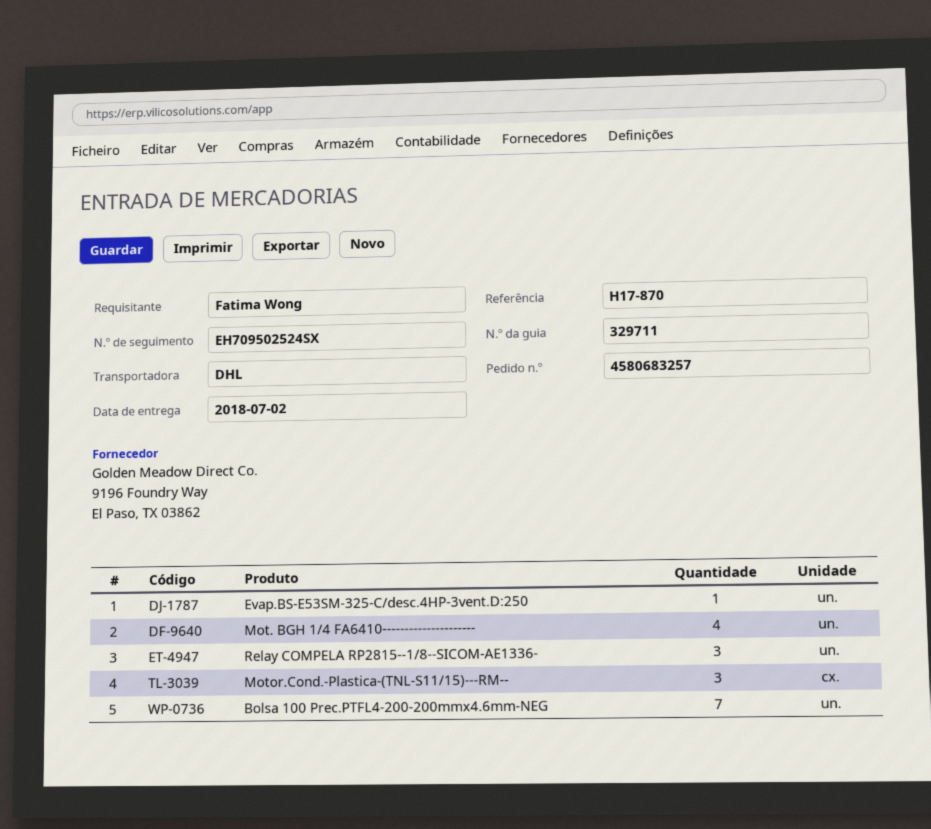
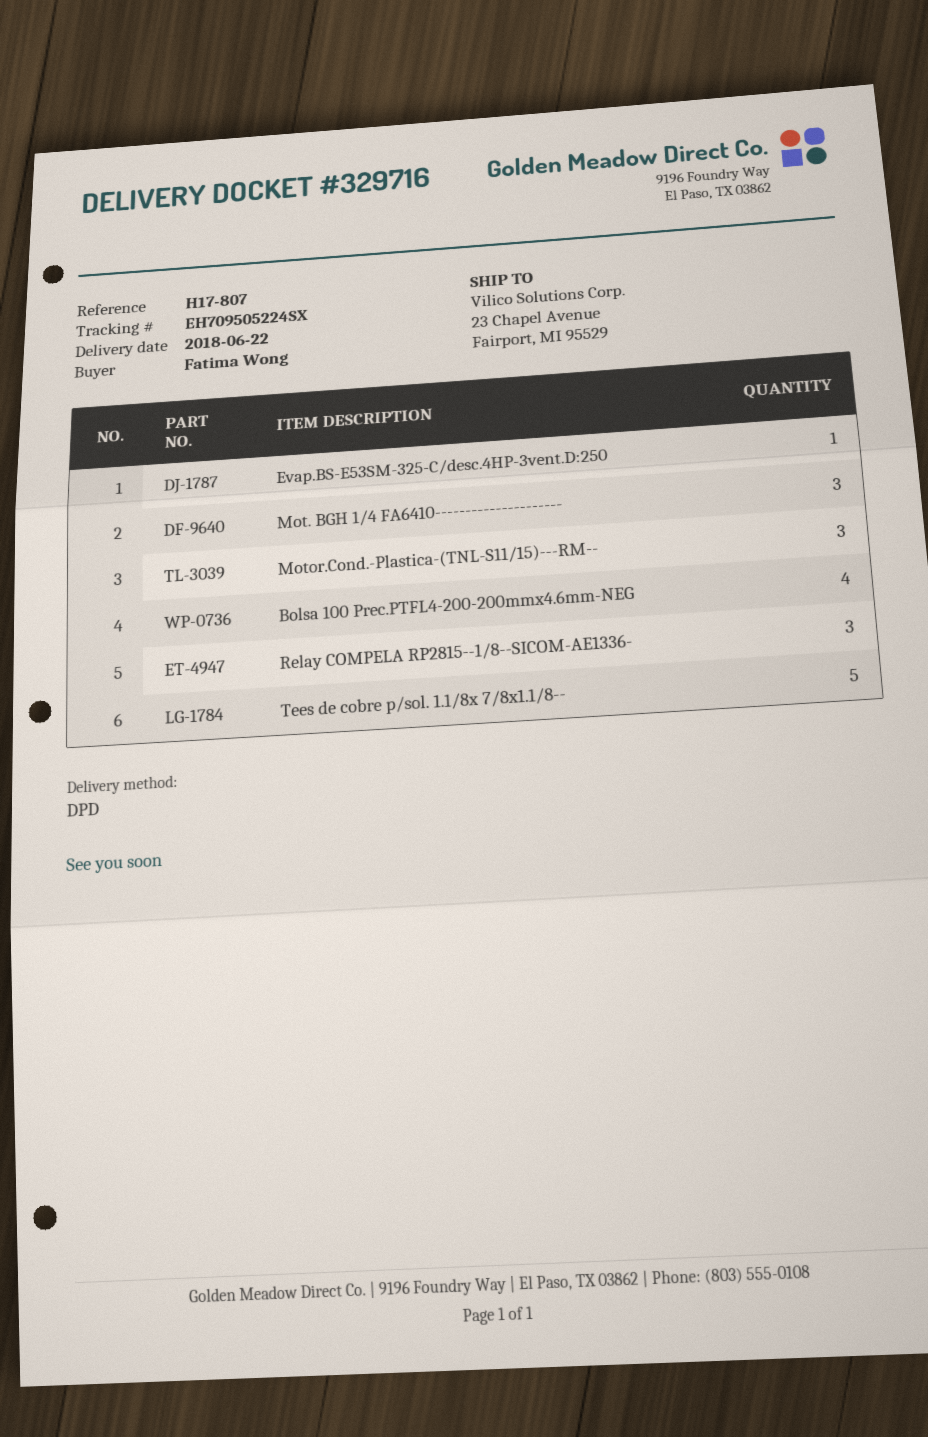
delivery note number: 329711 -> 329716
delivery date: 2018-07-02 -> 2018-06-22
reference: H17-870 -> H17-807
shipping method: DHL -> DPD
tracking number: EH709502524SX -> EH709505224SX
Mot. BGH 1/4 FA6410---------------------: 4 -> 3
Bolsa 100 Prec.PTFL4-200-200mmx4.6mm-NEG: 7 -> 4
Tees de cobre p/sol. 1.1/8x 7/8x1.1/8--: none -> 5

